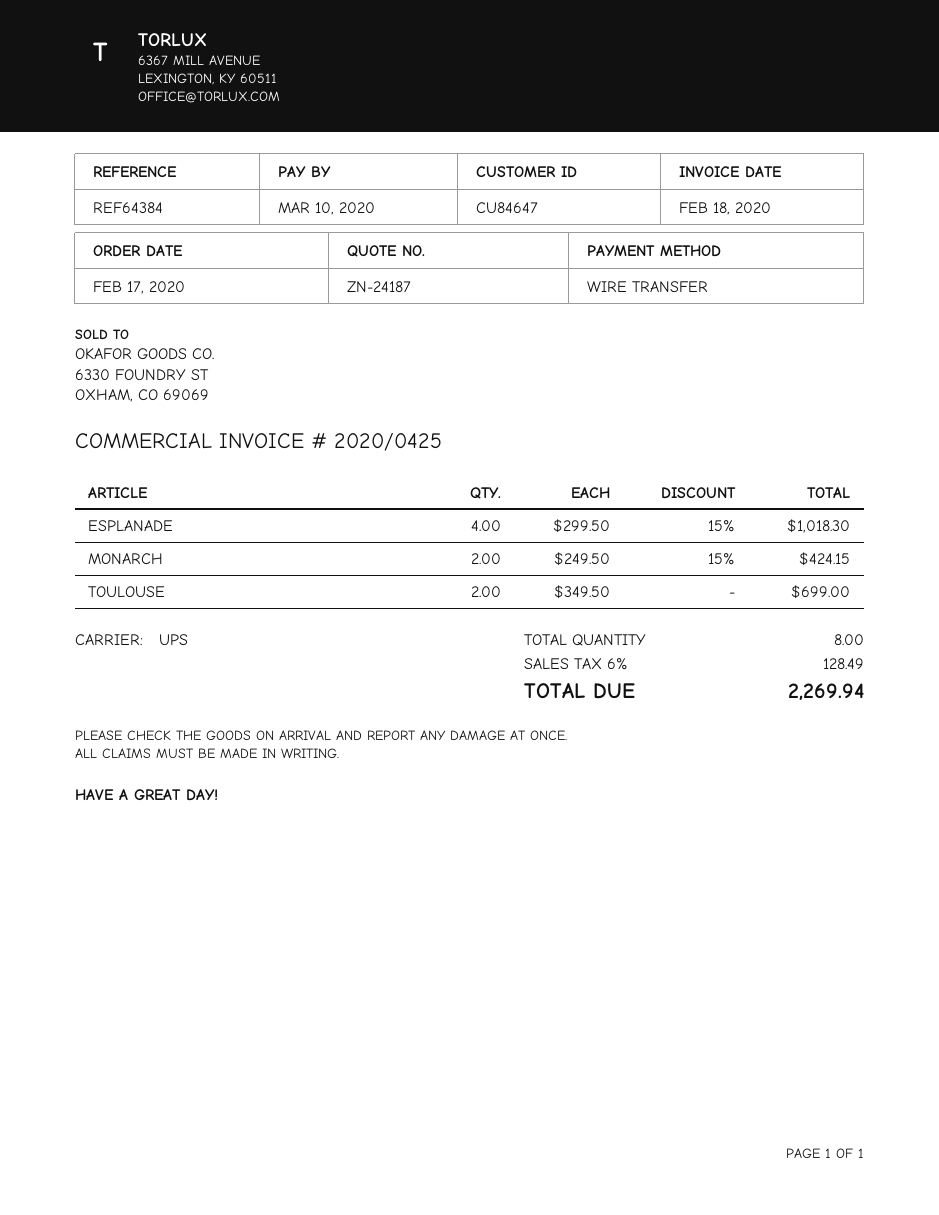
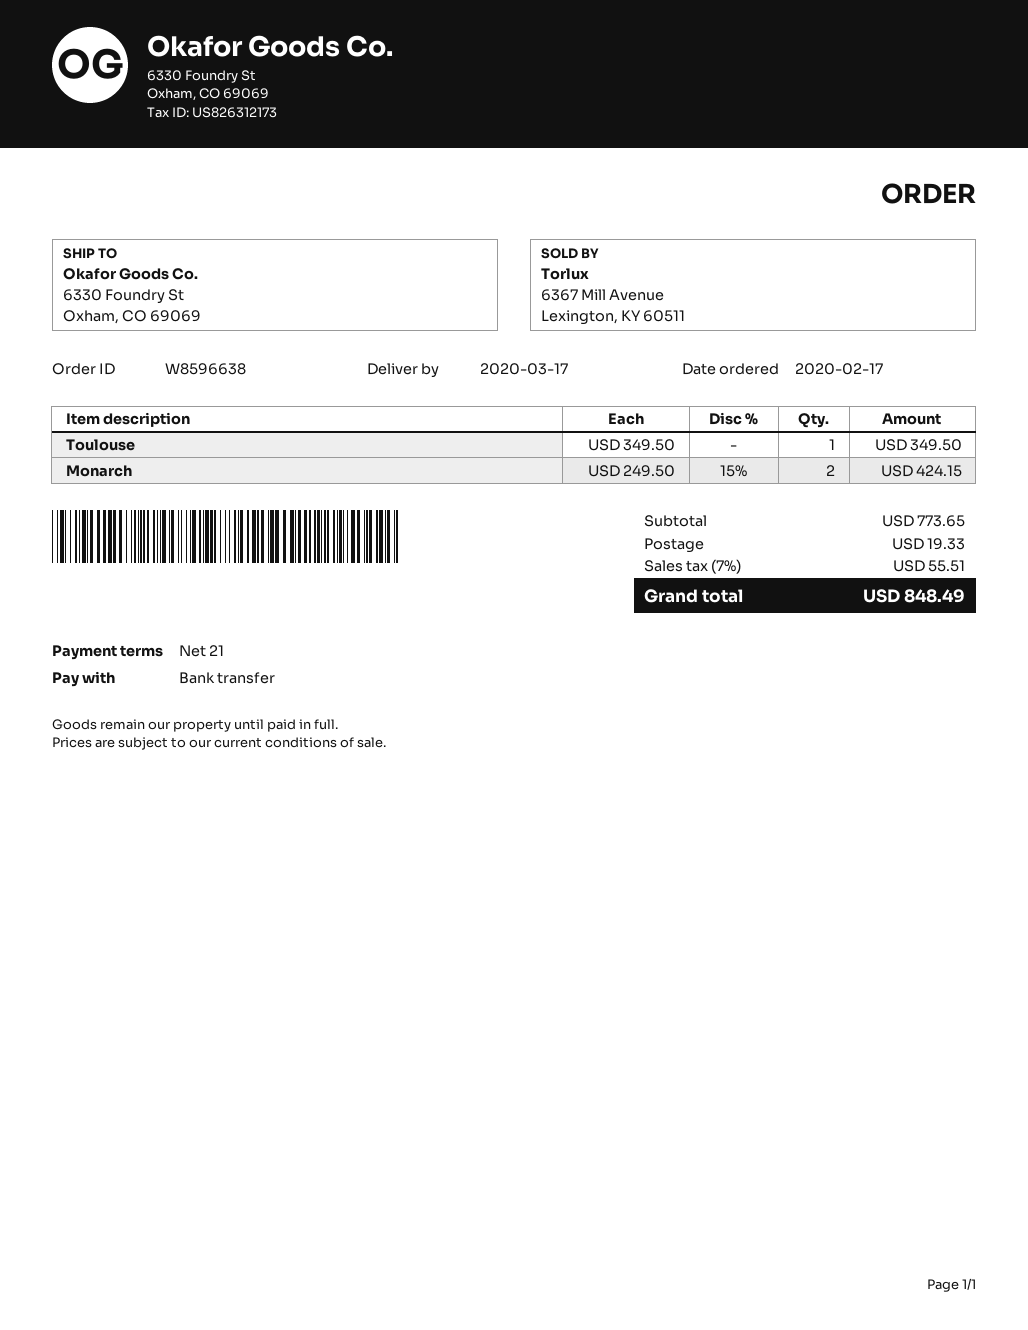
ESPLANADE: 4 x 299.50 - 15% = 1018.30 -> none
TOULOUSE: 2 x 349.50 = 699.00 -> 1 x 349.50 = 349.50
shipping: none -> 19.33
tax: 6% = 128.49 -> 7% = 55.51
total: 2269.94 -> 848.49

